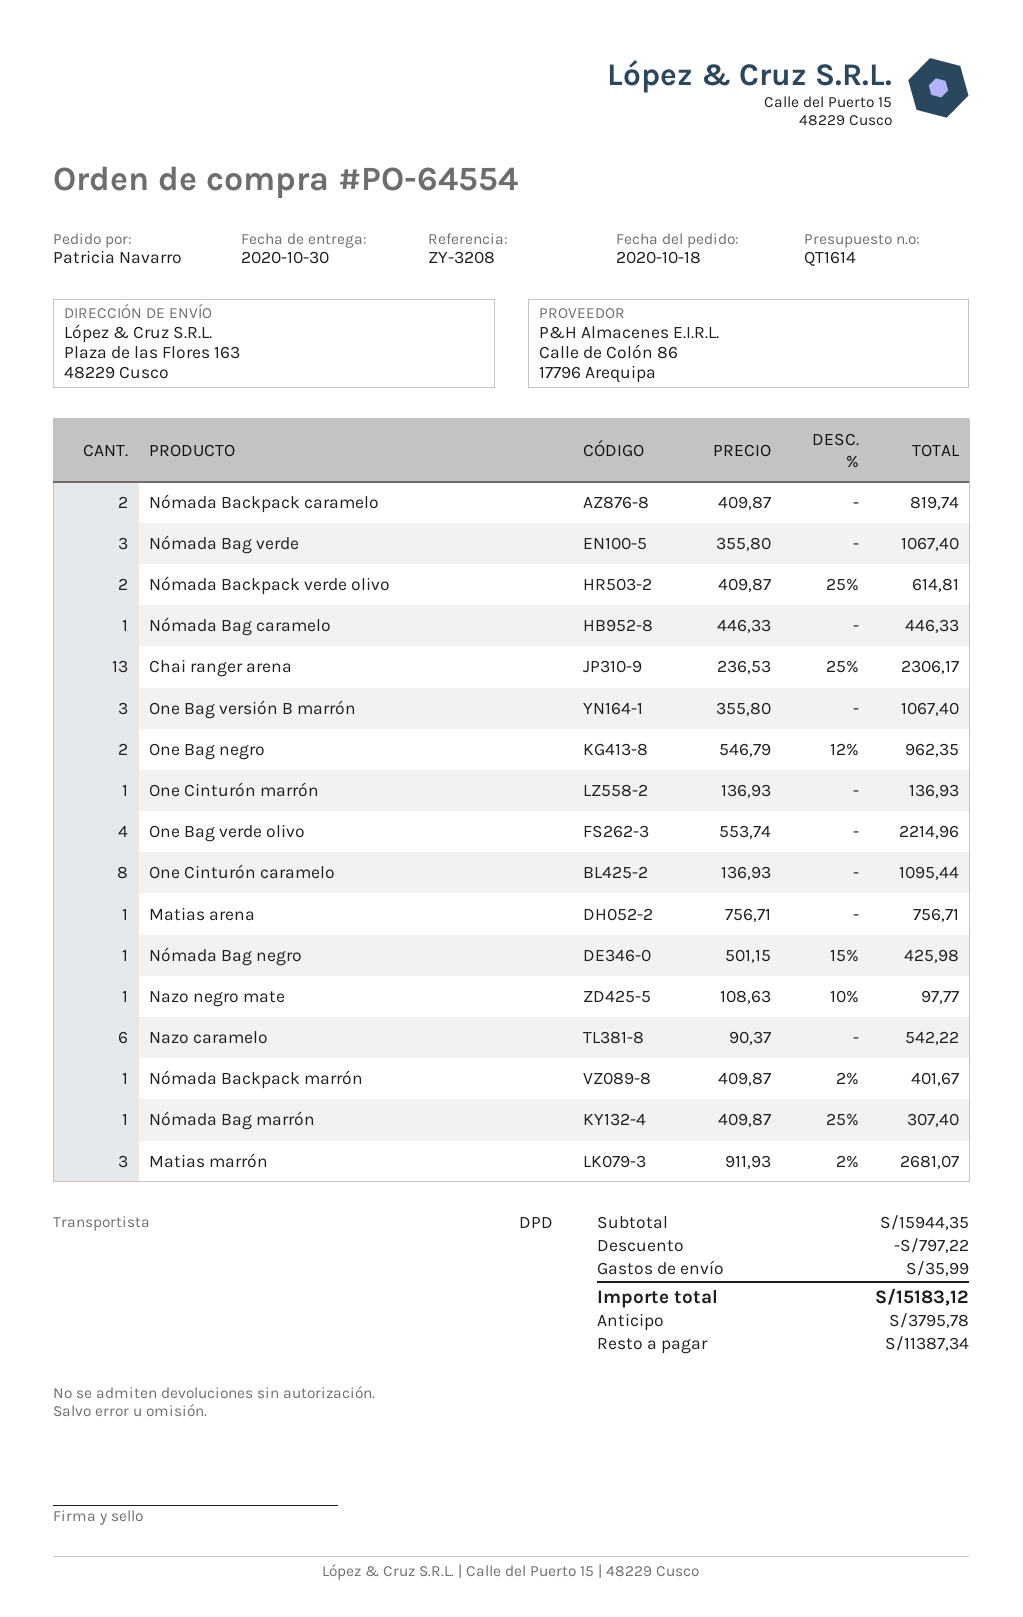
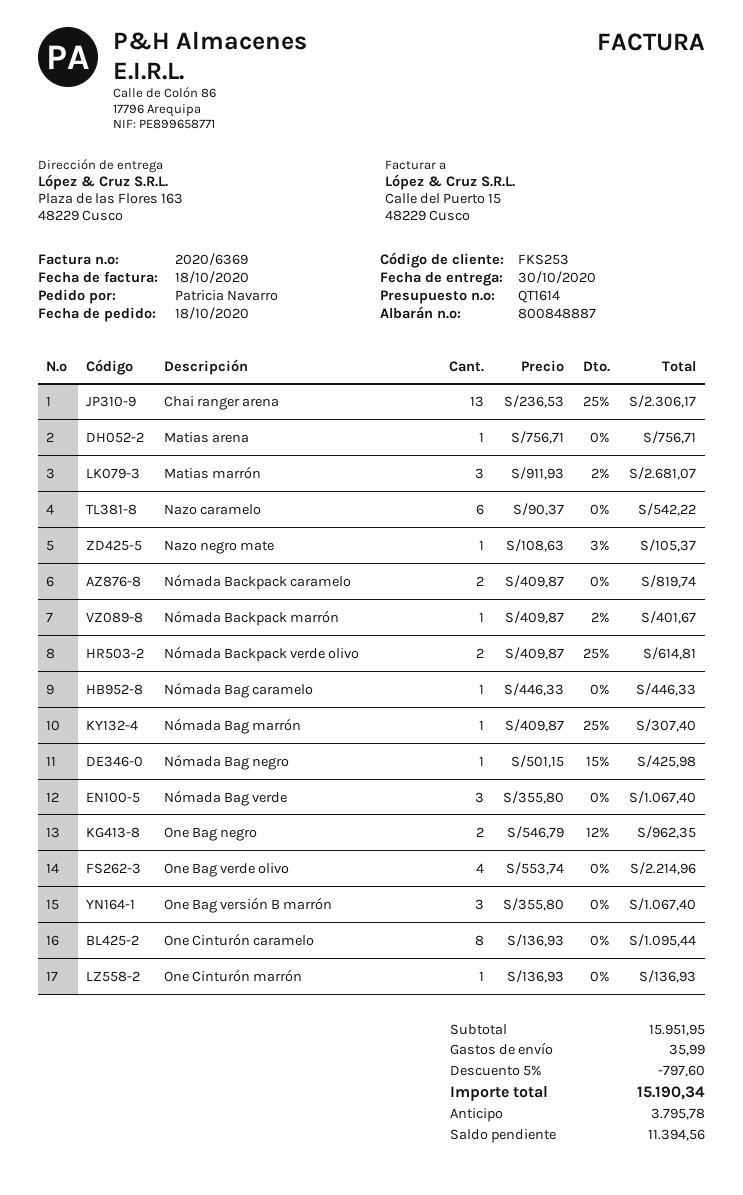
Nazo negro mate: 1 x 108.63 - 10% = 97.77 -> 1 x 108.63 - 3% = 105.37
subtotal: 15944.35 -> 15951.95
discount: 797.22 -> 797.60
total: 15183.12 -> 15190.34
balance: 11387.34 -> 11394.56

